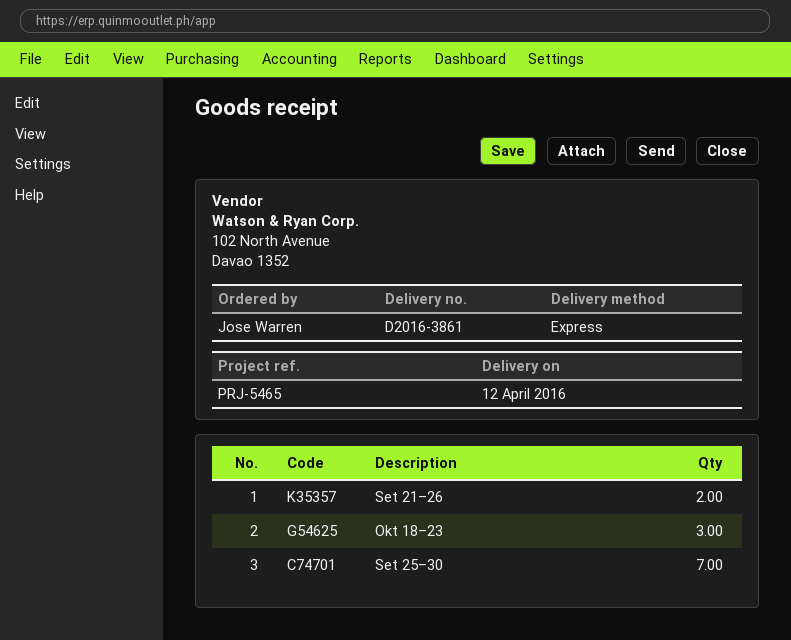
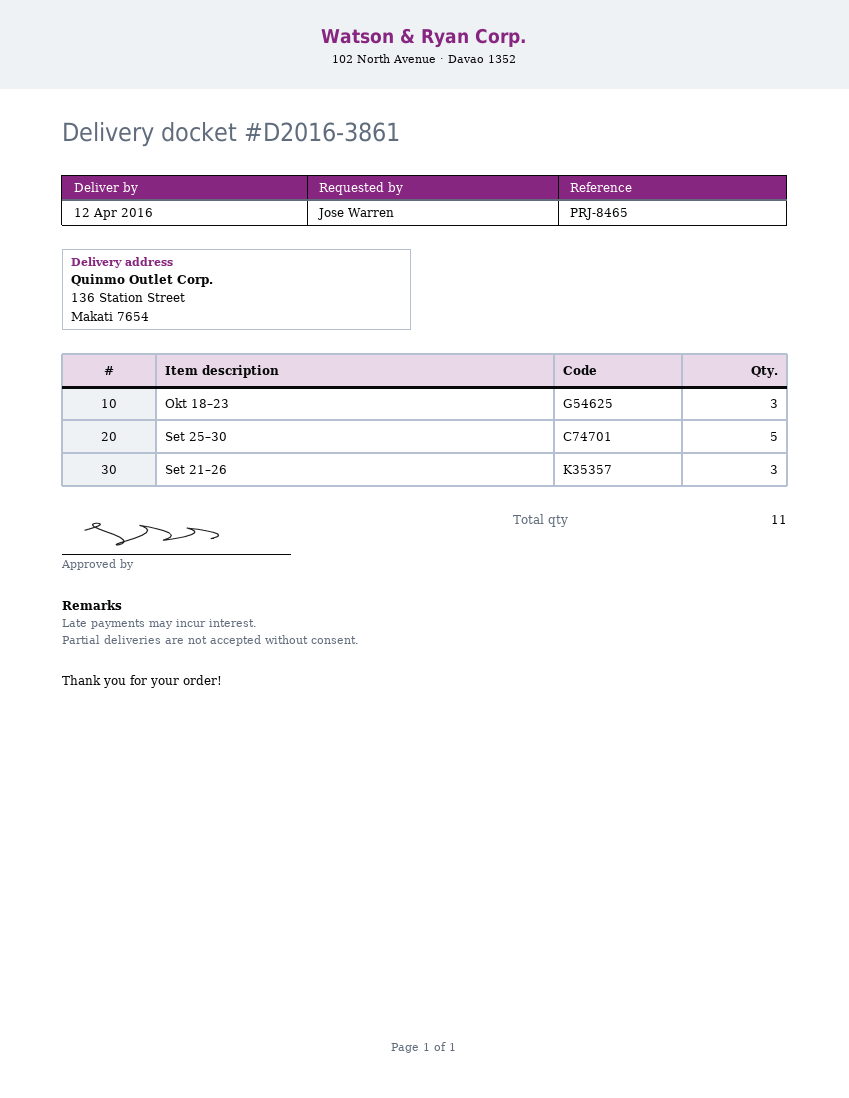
reference: PRJ-5465 -> PRJ-8465
Set 21–26: 2 -> 3
Set 25–30: 7 -> 5

